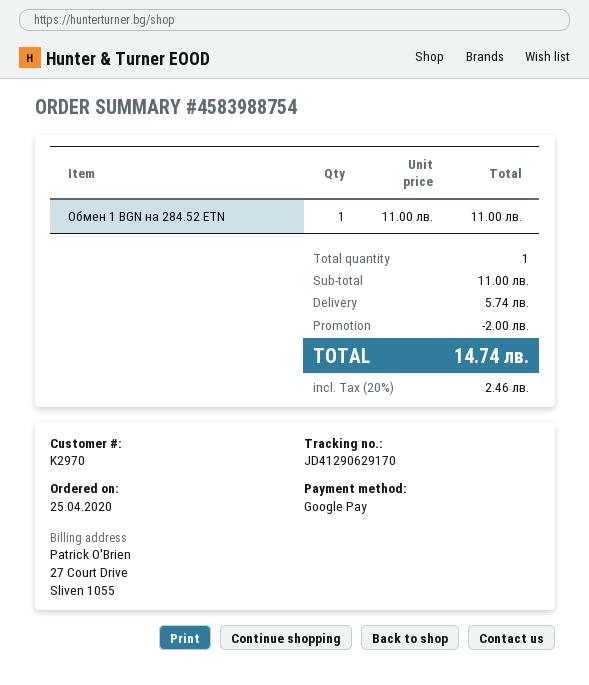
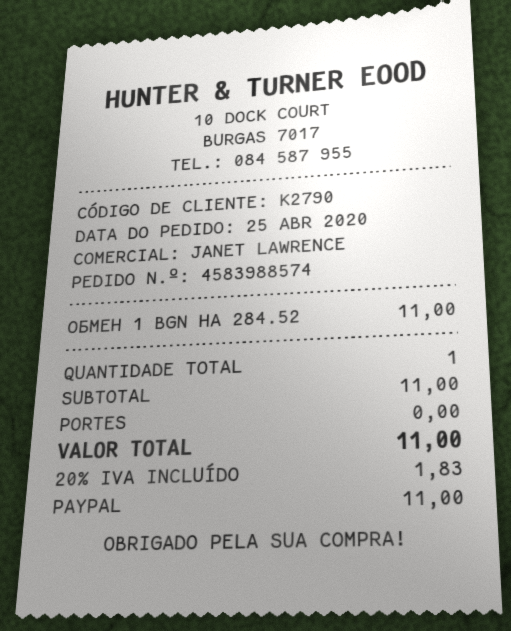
order number: 4583988754 -> 4583988574
customer number: K2970 -> K2790
payment method: Google Pay -> PayPal
discount: 2.00 -> none
shipping: 5.74 -> 0.00
tax: 20% = 2.46 -> 20% = 1.83
total: 14.74 -> 11.00

